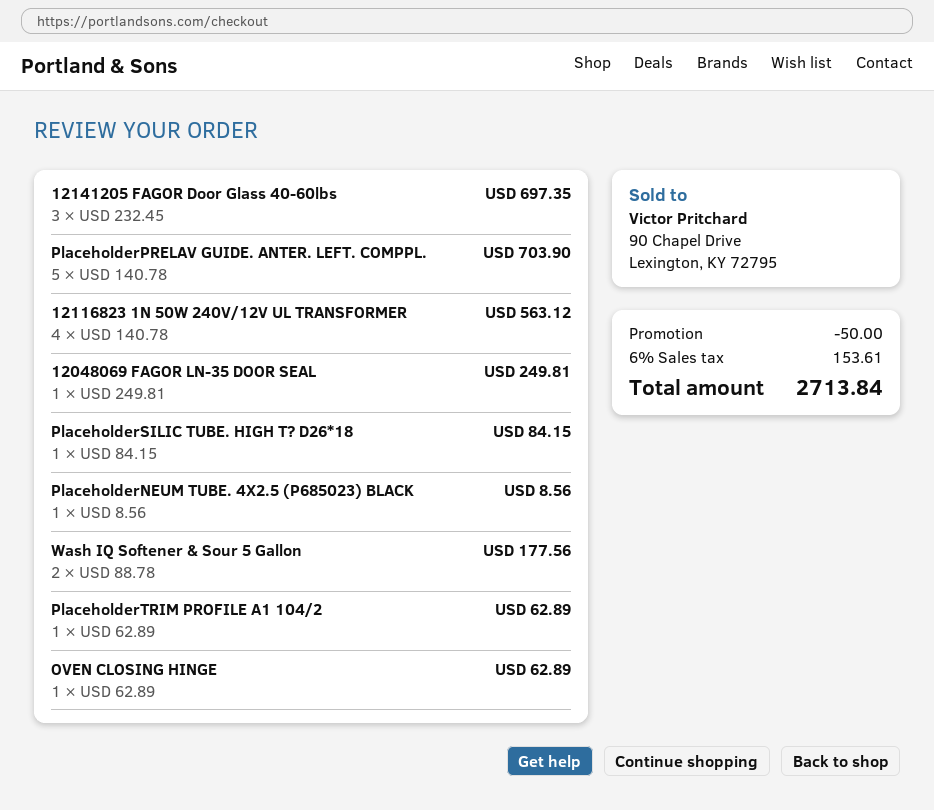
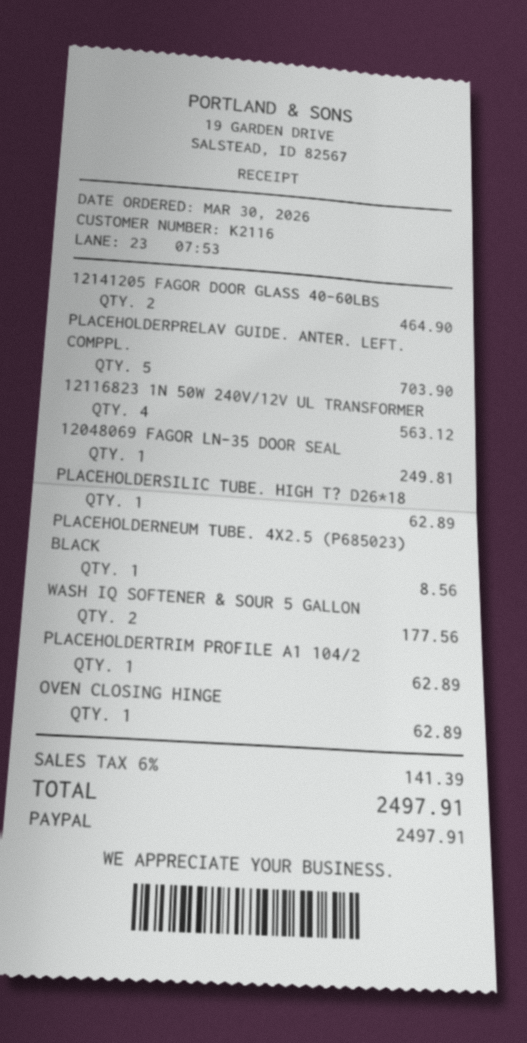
12141205 FAGOR Door Glass 40-60lbs: 3 for 697.35 -> 2 for 464.90
PlaceholderSILIC TUBE. HIGH T? D26*18: 1 for 84.15 -> 1 for 62.89
discount: 50.00 -> none
tax: 6% = 153.61 -> 6% = 141.39
total: 2713.84 -> 2497.91

